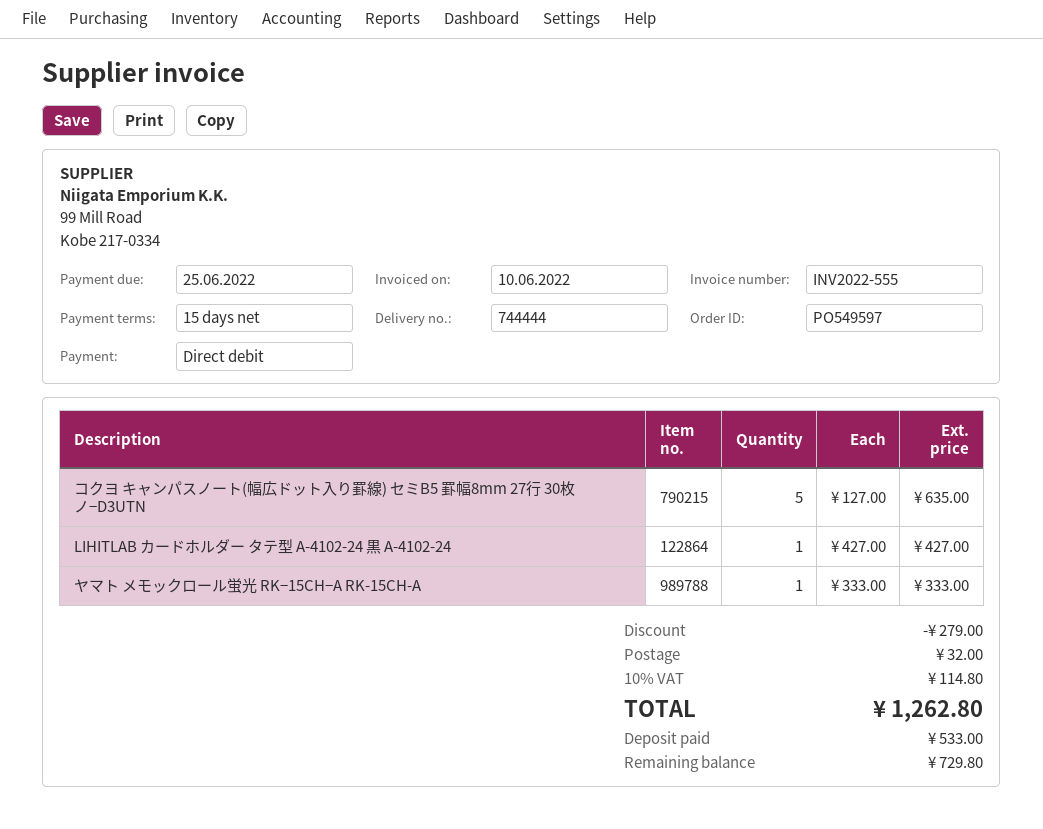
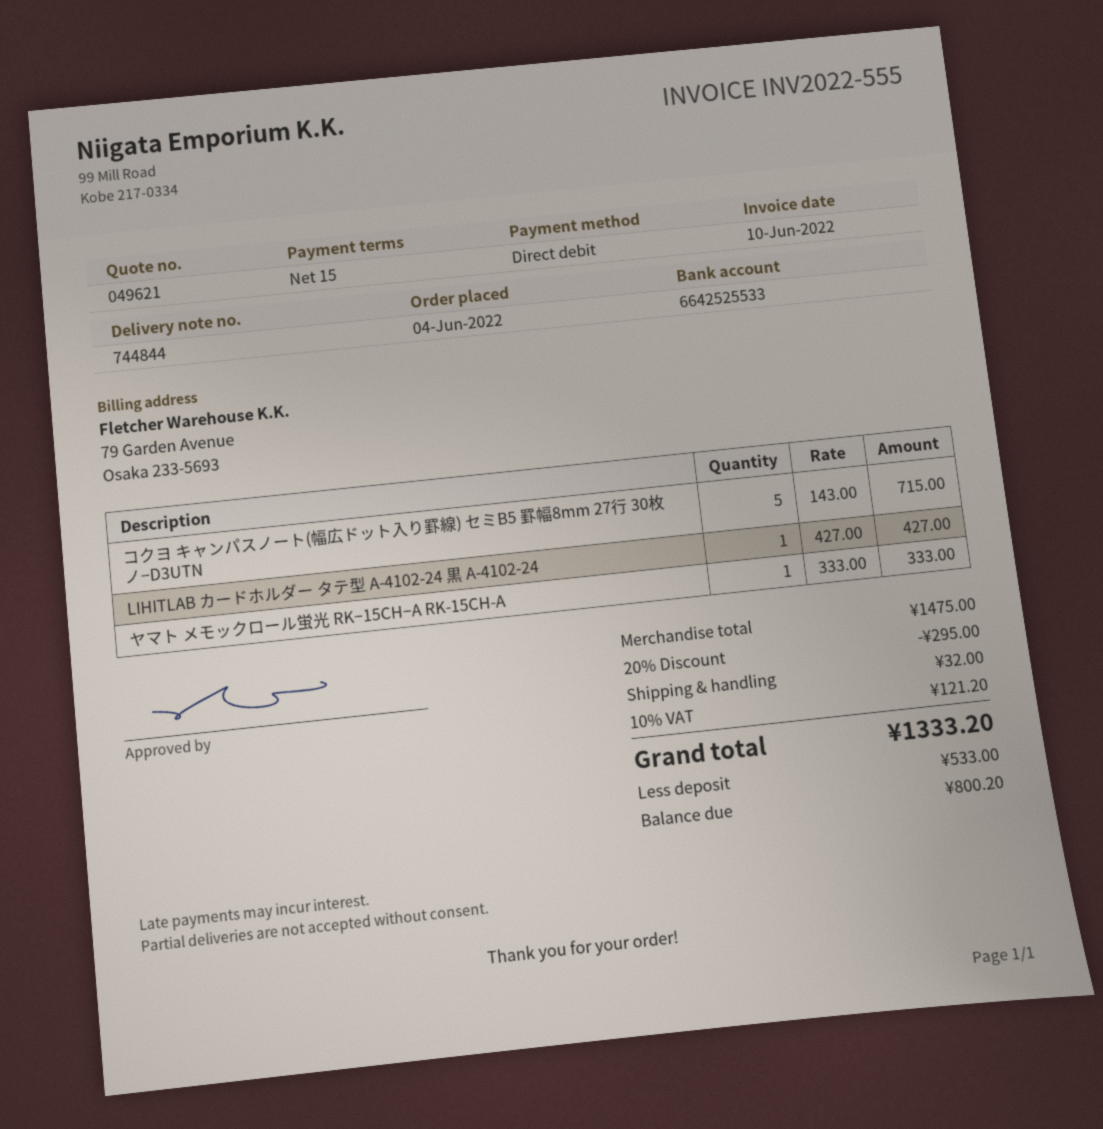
delivery note number: 744444 -> 744844
コクヨ キャンパスノート(幅広ドット入り罫線) セミB5 罫幅8mm 27行 30枚 ノ−D3UTN: 5 x 127.00 = 635.00 -> 5 x 143.00 = 715.00
discount: 279.00 -> 295.00
tax: 10% = 114.80 -> 10% = 121.20
total: 1262.80 -> 1333.20
balance: 729.80 -> 800.20

